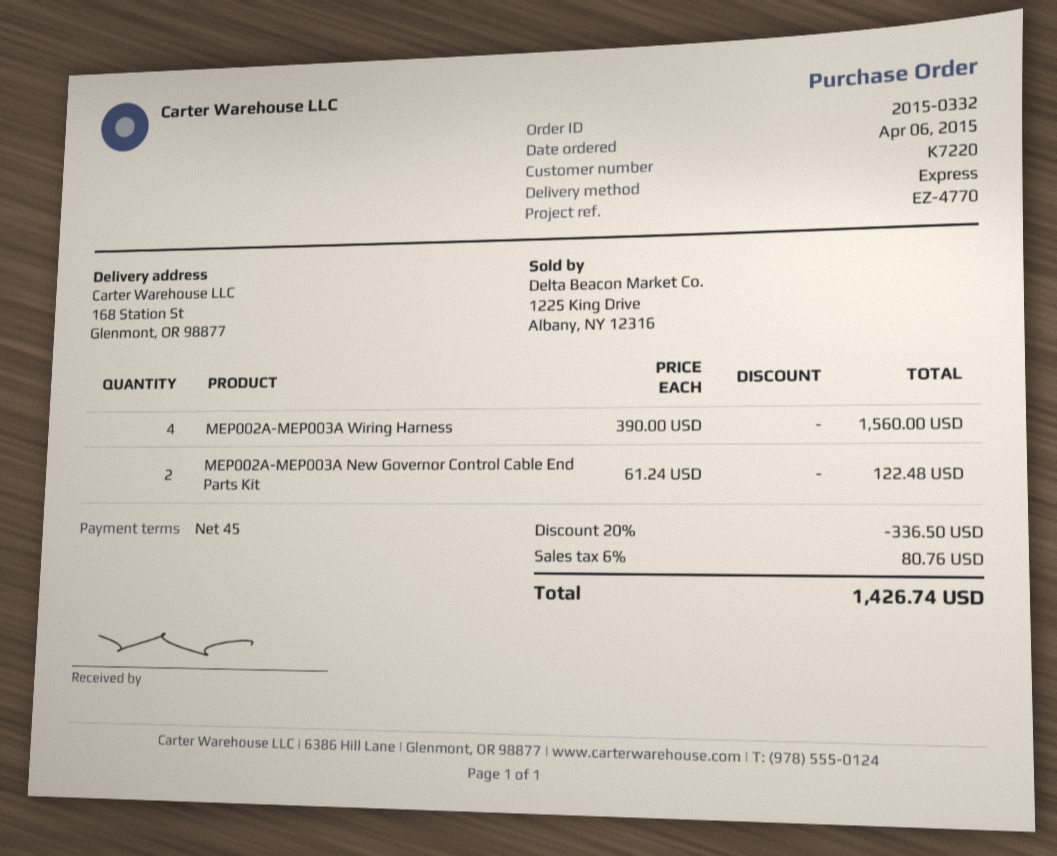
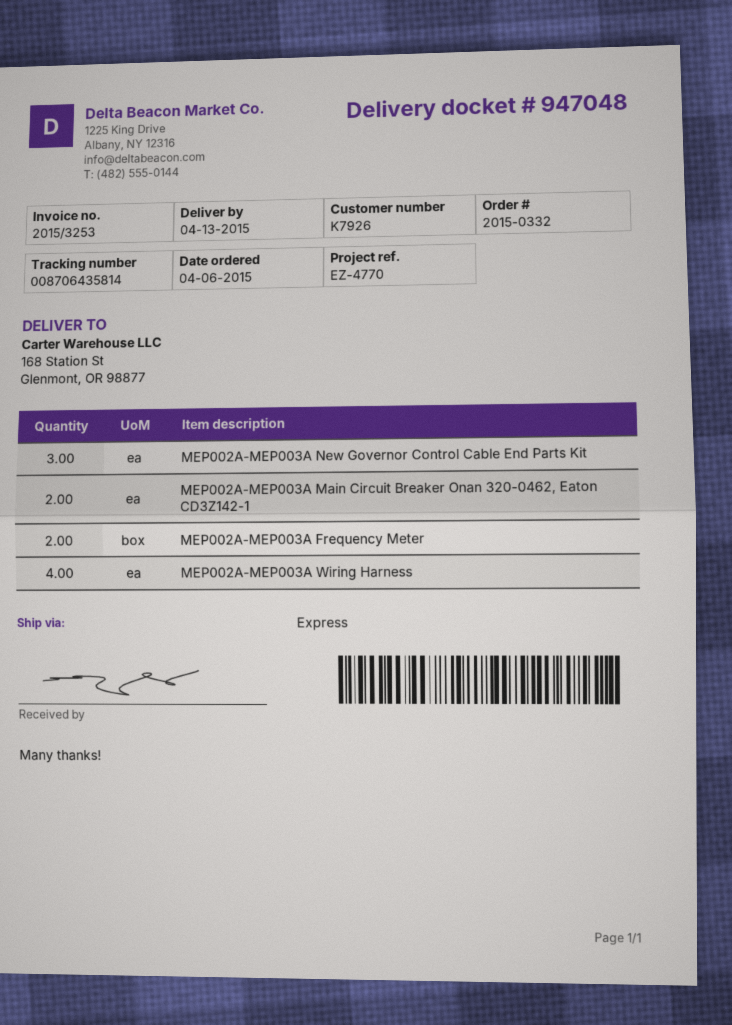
customer number: K7220 -> K7926
MEP002A-MEP003A New Governor Control Cable End Parts Kit: 2 -> 3
MEP002A-MEP003A Main Circuit Breaker Onan 320-0462, Eaton CD3Z142-1: none -> 2
MEP002A-MEP003A Frequency Meter: none -> 2

